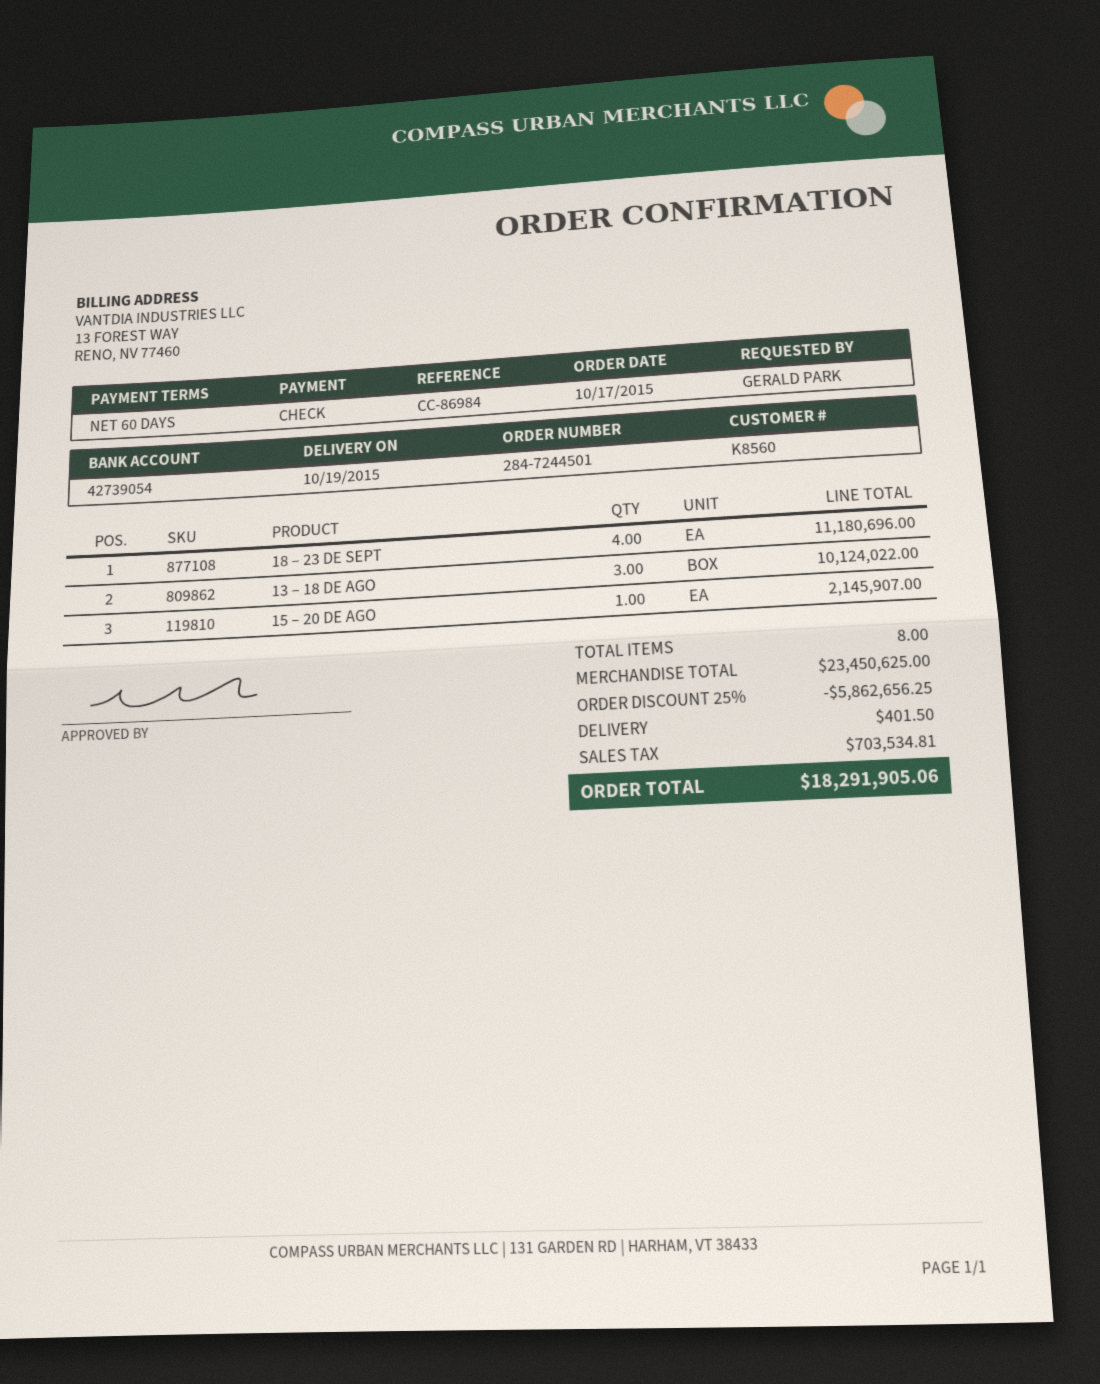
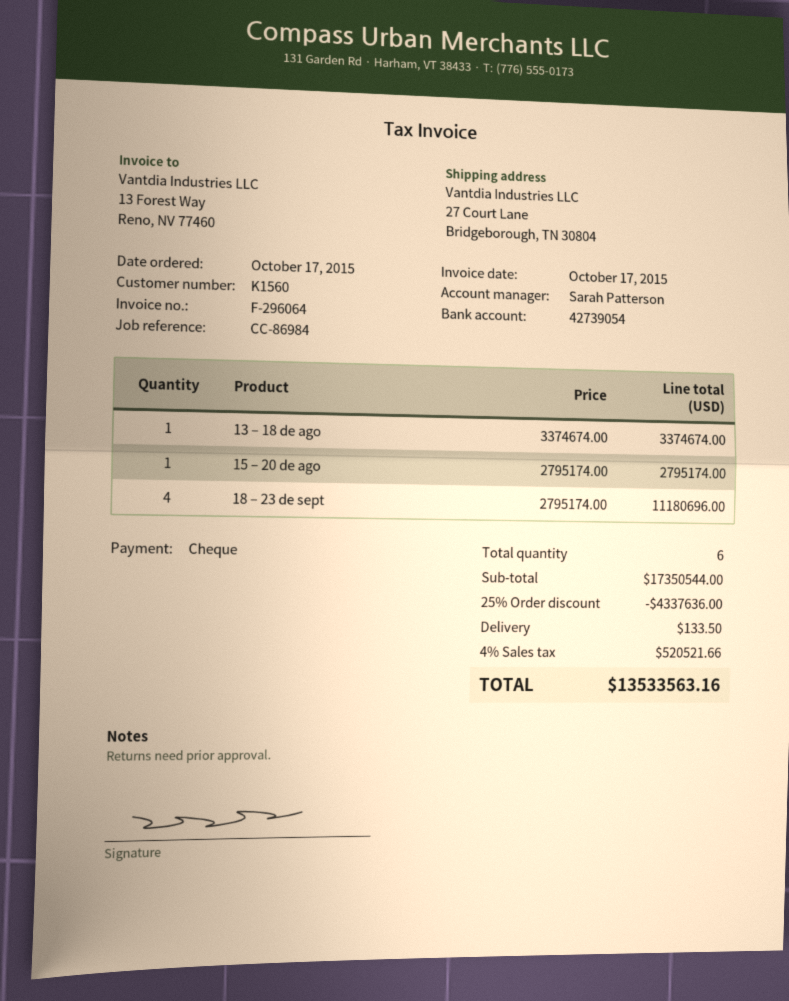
customer number: K8560 -> K1560
13 – 18 DE AGO: 3 for 10124022.00 -> 1 for 3374674.00
15 – 20 DE AGO: 1 for 2145907.00 -> 1 for 2795174.00
total quantity: 8 -> 6
subtotal: 23450625.00 -> 17350544.00
discount: 25% = 5862656.25 -> 25% = 4337636.00
shipping: 401.50 -> 133.50
tax: 703534.81 -> 520521.66
total: 18291905.06 -> 13533563.16

